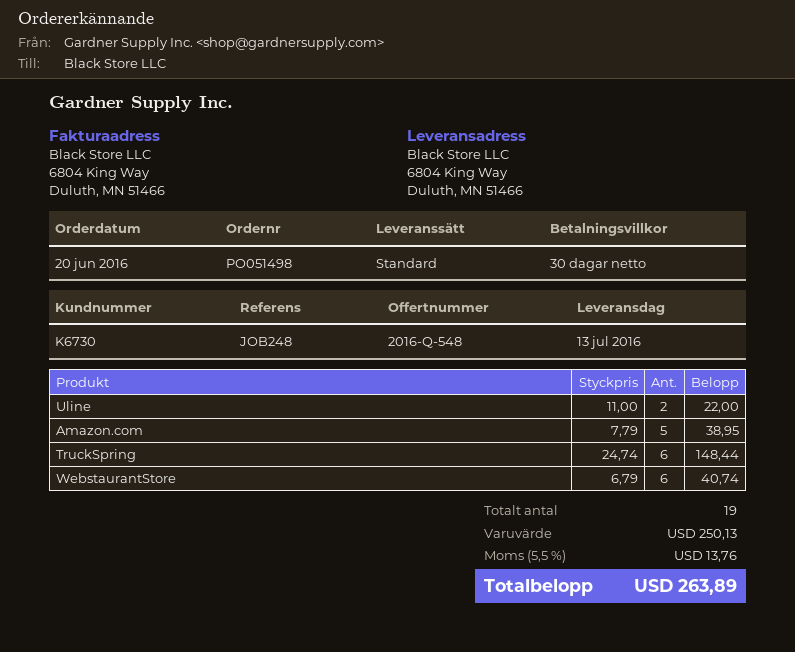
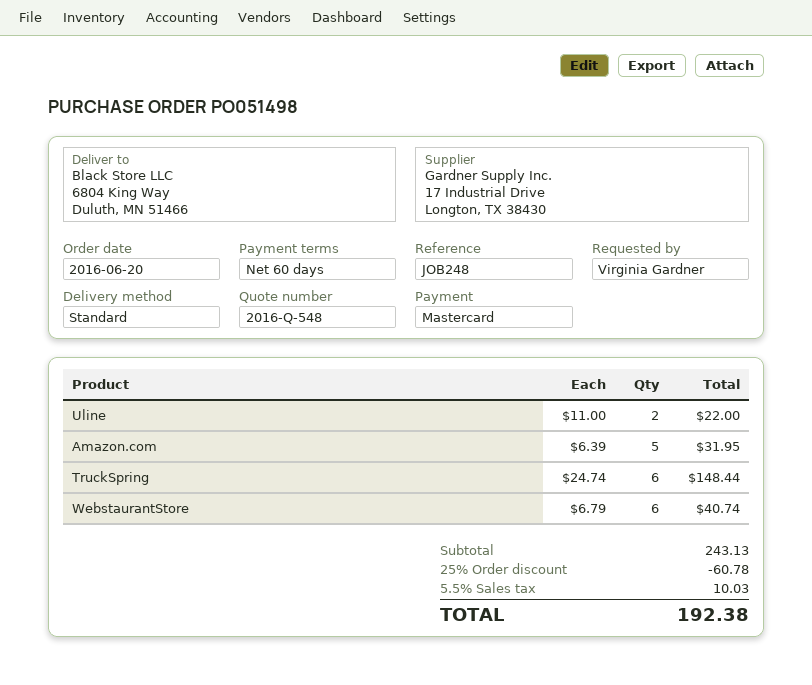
payment terms: 30 days -> 60 days
Amazon.com: 5 x 7.79 = 38.95 -> 5 x 6.39 = 31.95
subtotal: 250.13 -> 243.13
discount: none -> 25% = 60.78
tax: 5.5% = 13.76 -> 5.5% = 10.03
total: 263.89 -> 192.38

